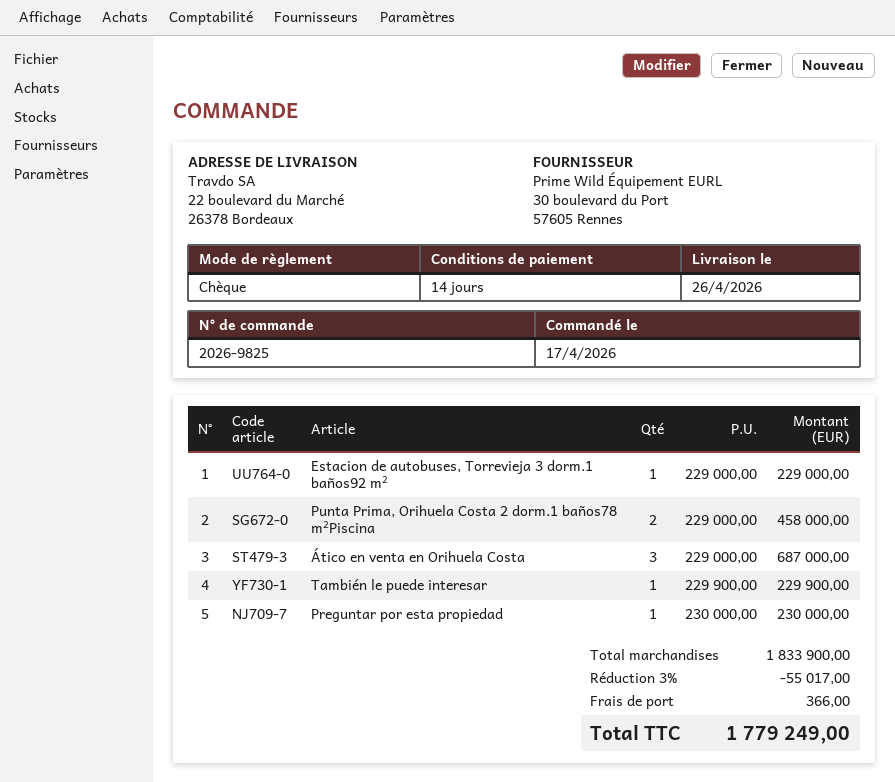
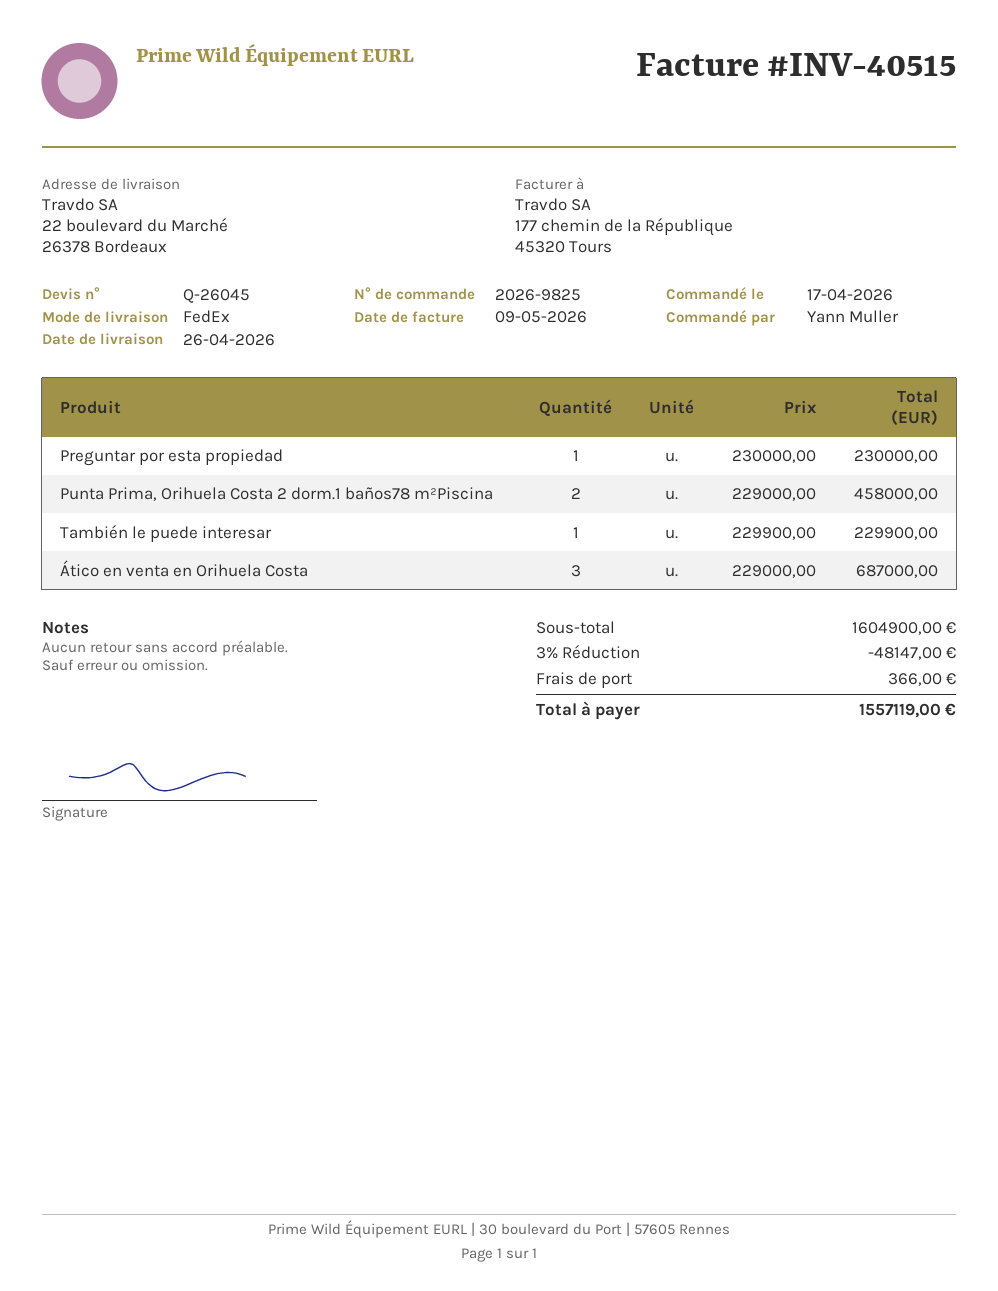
Estacion de autobuses, Torrevieja 3 dorm.1 baños92 m²: 1 x 229000.00 = 229000.00 -> none
subtotal: 1833900.00 -> 1604900.00
discount: 3% = 55017.00 -> 3% = 48147.00
total: 1779249.00 -> 1557119.00

